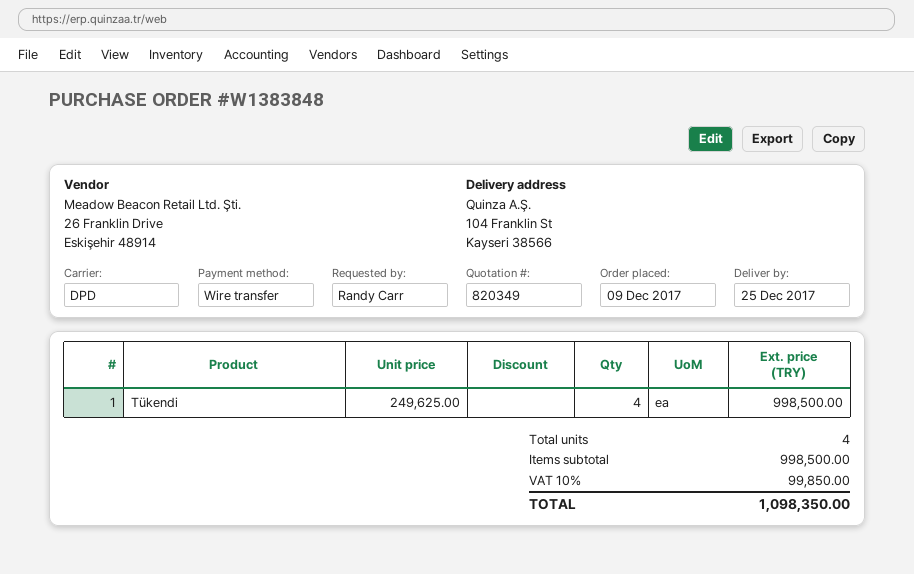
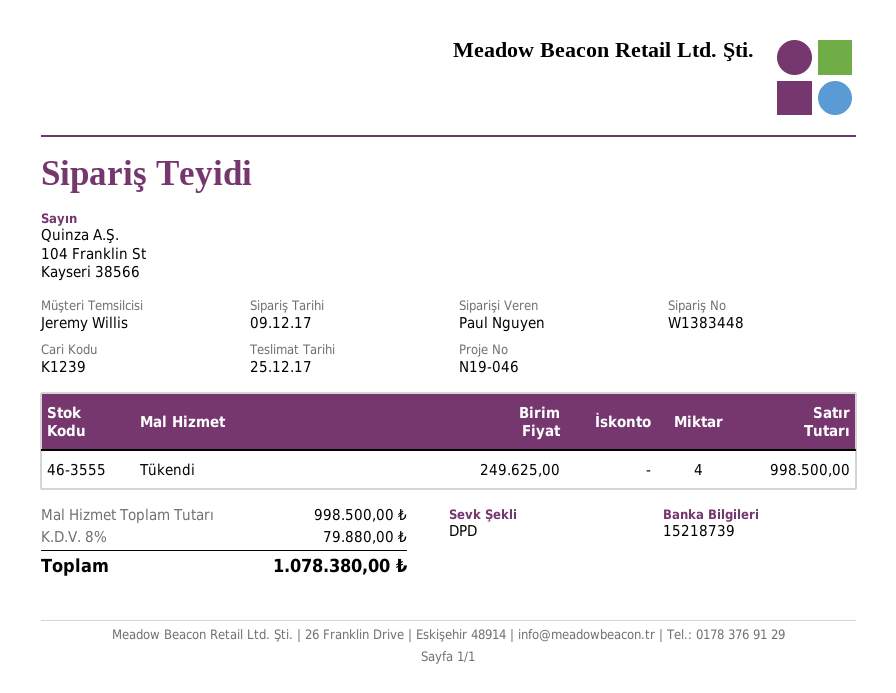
order number: W1383848 -> W1383448
ordered by: Randy Carr -> Paul Nguyen
tax: 10% = 99850.00 -> 8% = 79880.00
total: 1098350.00 -> 1078380.00

